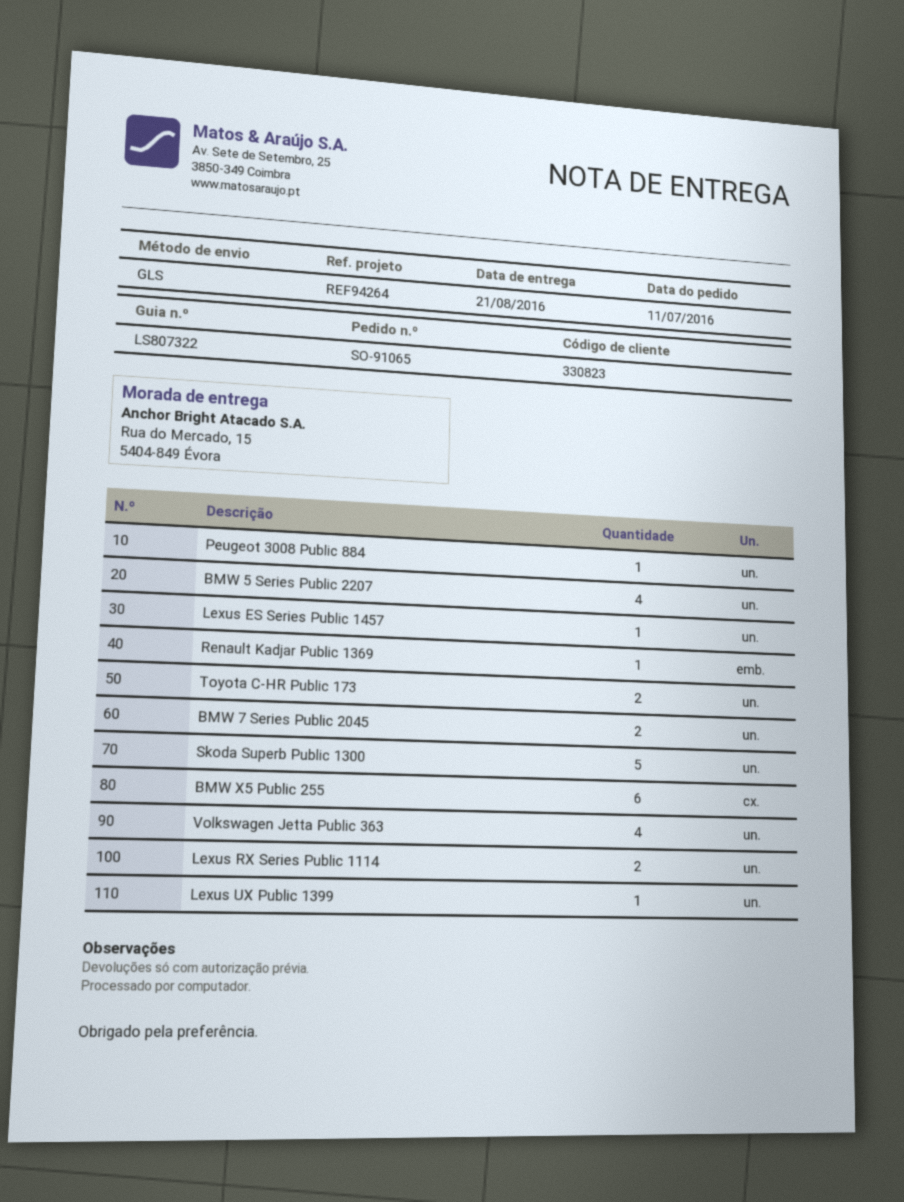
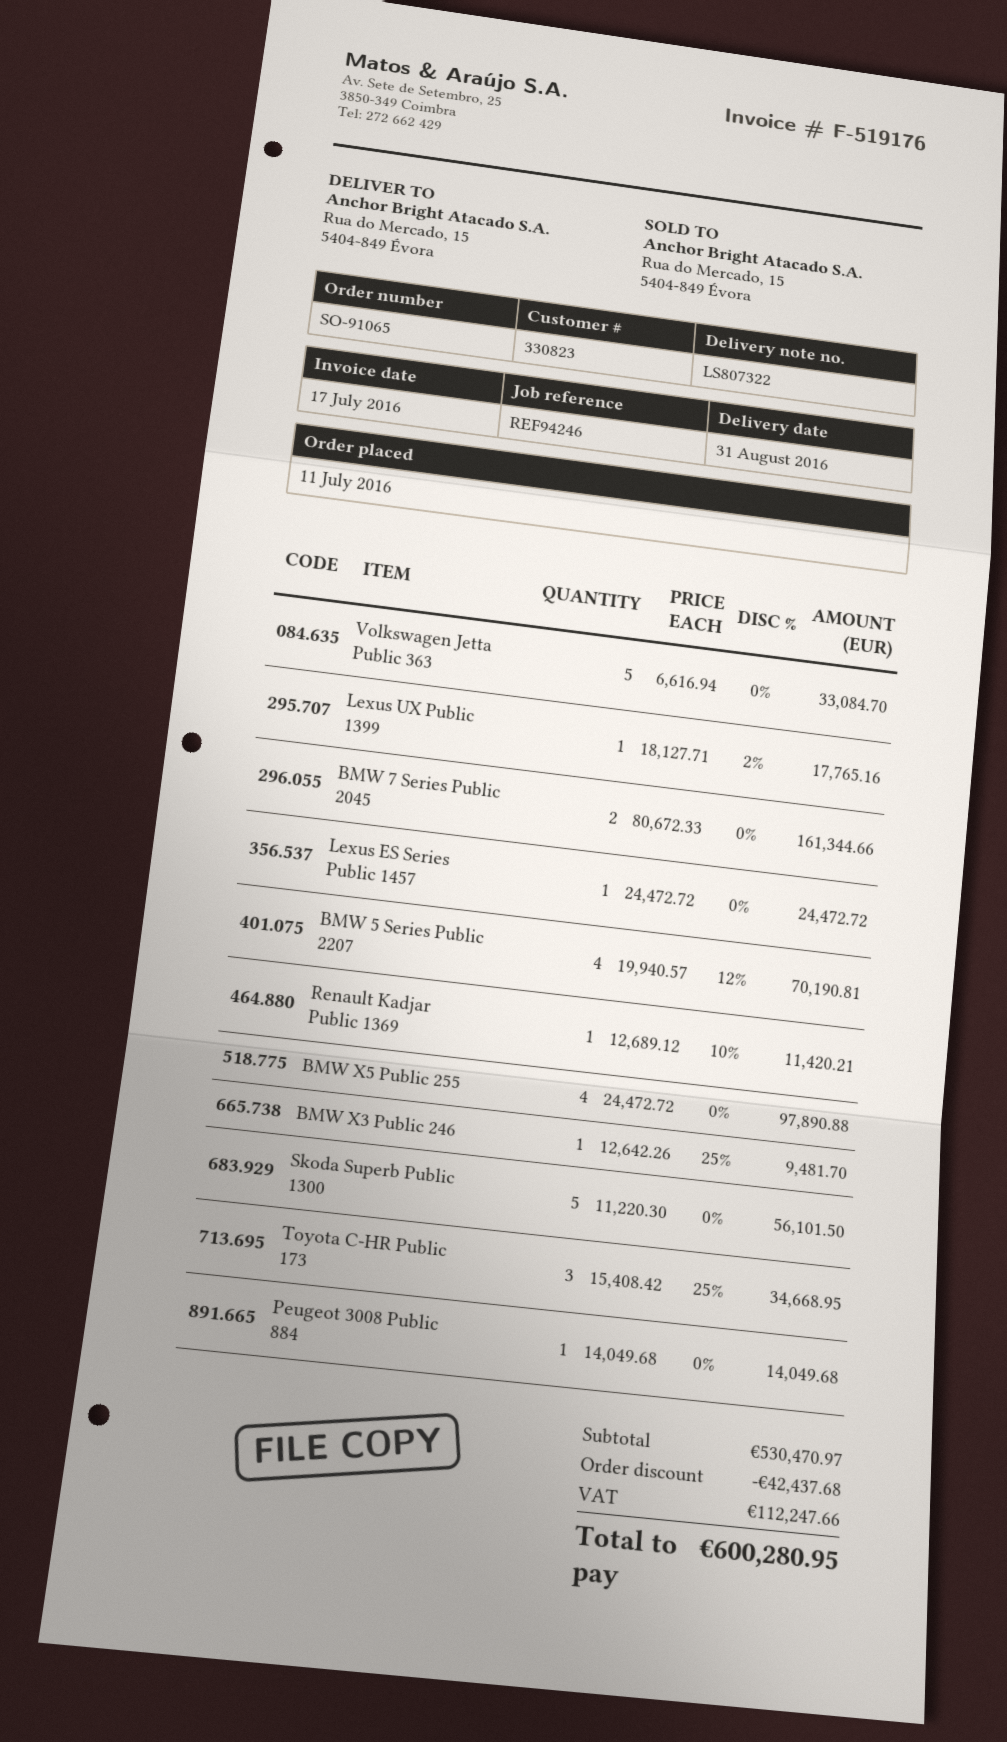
delivery date: 2016-08-21 -> 2016-08-31
reference: REF94264 -> REF94246
Toyota C-HR Public 173: 2 -> 3
BMW X5 Public 255: 6 -> 4
Volkswagen Jetta Public 363: 4 -> 5
Lexus RX Series Public 1114: 2 -> none
BMW X3 Public 246: none -> 1

